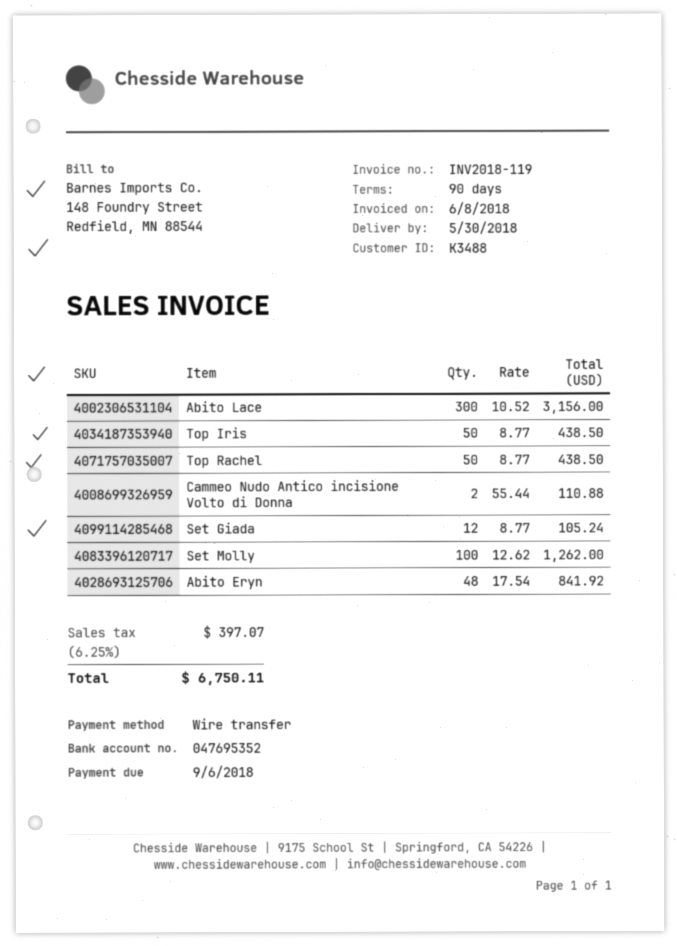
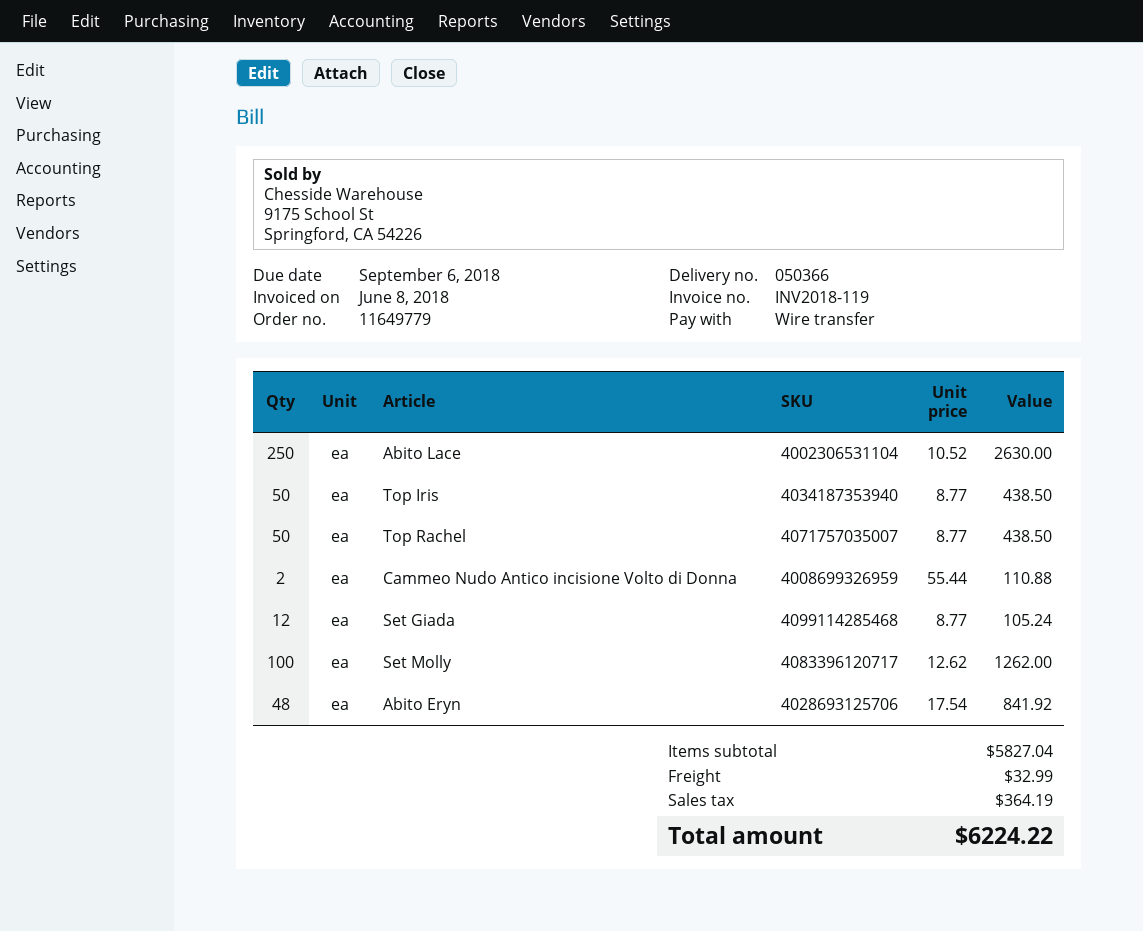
Abito Lace: 300 x 10.52 = 3156.00 -> 250 x 10.52 = 2630.00
shipping: none -> 32.99
tax: 397.07 -> 364.19
total: 6750.11 -> 6224.22

